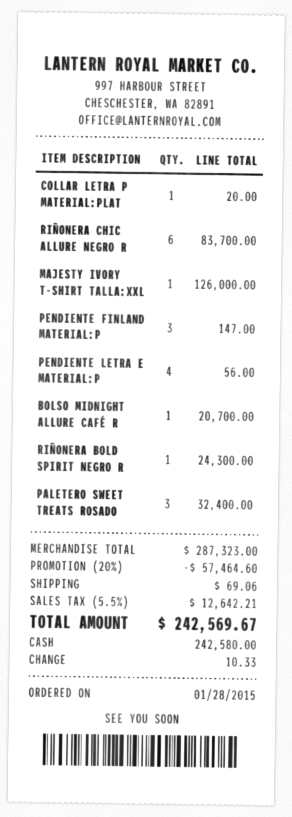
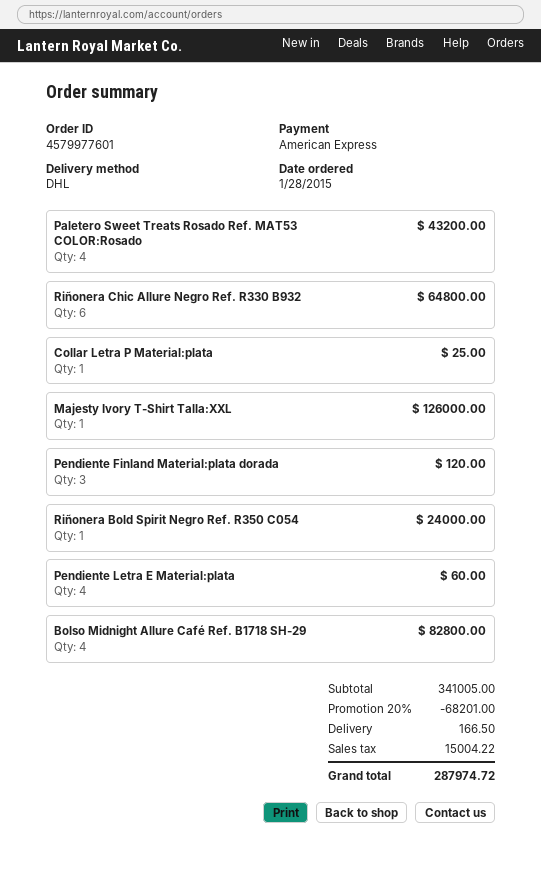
payment method: cash -> American Express
COLLAR LETRA P MATERIAL:PLAT: 1 for 20.00 -> 1 for 25.00
RIÑONERA CHIC ALLURE NEGRO R: 6 for 83700.00 -> 6 for 64800.00
PENDIENTE FINLAND MATERIAL:P: 3 for 147.00 -> 3 for 120.00
PENDIENTE LETRA E MATERIAL:P: 4 for 56.00 -> 4 for 60.00
BOLSO MIDNIGHT ALLURE CAFÉ R: 1 for 20700.00 -> 4 for 82800.00
RIÑONERA BOLD SPIRIT NEGRO R: 1 for 24300.00 -> 1 for 24000.00
PALETERO SWEET TREATS ROSADO: 3 for 32400.00 -> 4 for 43200.00
subtotal: 287323.00 -> 341005.00
discount: 20% = 57464.60 -> 20% = 68201.00
shipping: 69.06 -> 166.50
tax: 12642.21 -> 15004.22
total: 242569.67 -> 287974.72

